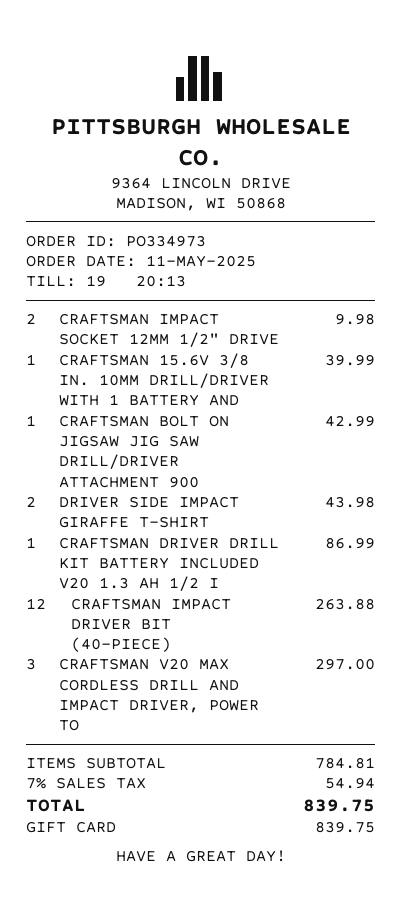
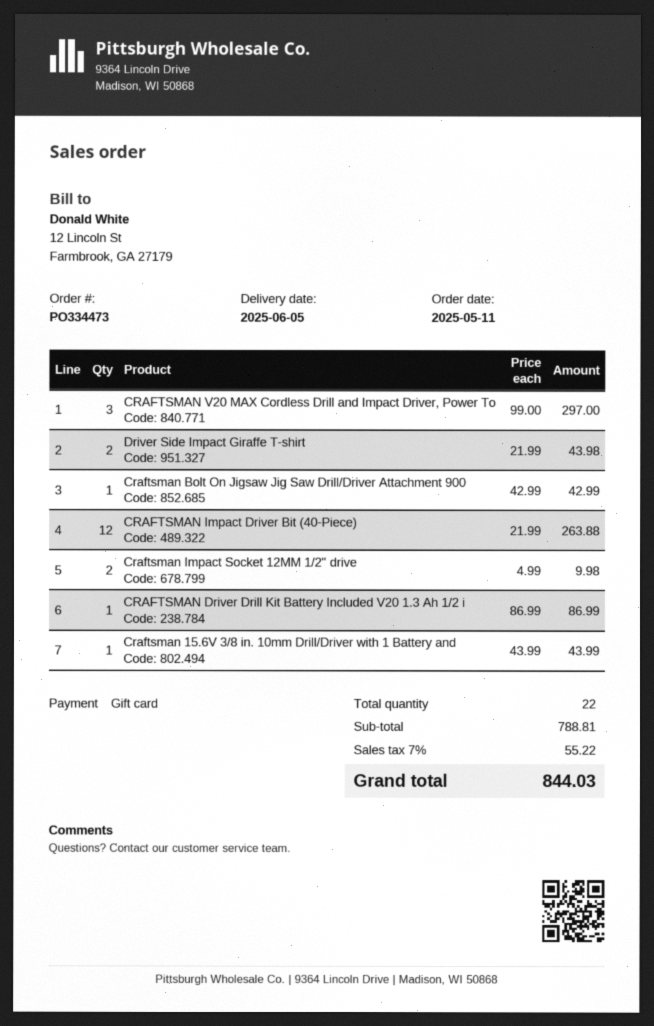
order number: PO334973 -> PO334473
CRAFTSMAN 15.6V 3/8 IN. 10MM DRILL/DRIVER WITH 1 BATTERY AND: 1 for 39.99 -> 1 for 43.99
subtotal: 784.81 -> 788.81
tax: 7% = 54.94 -> 7% = 55.22
total: 839.75 -> 844.03

